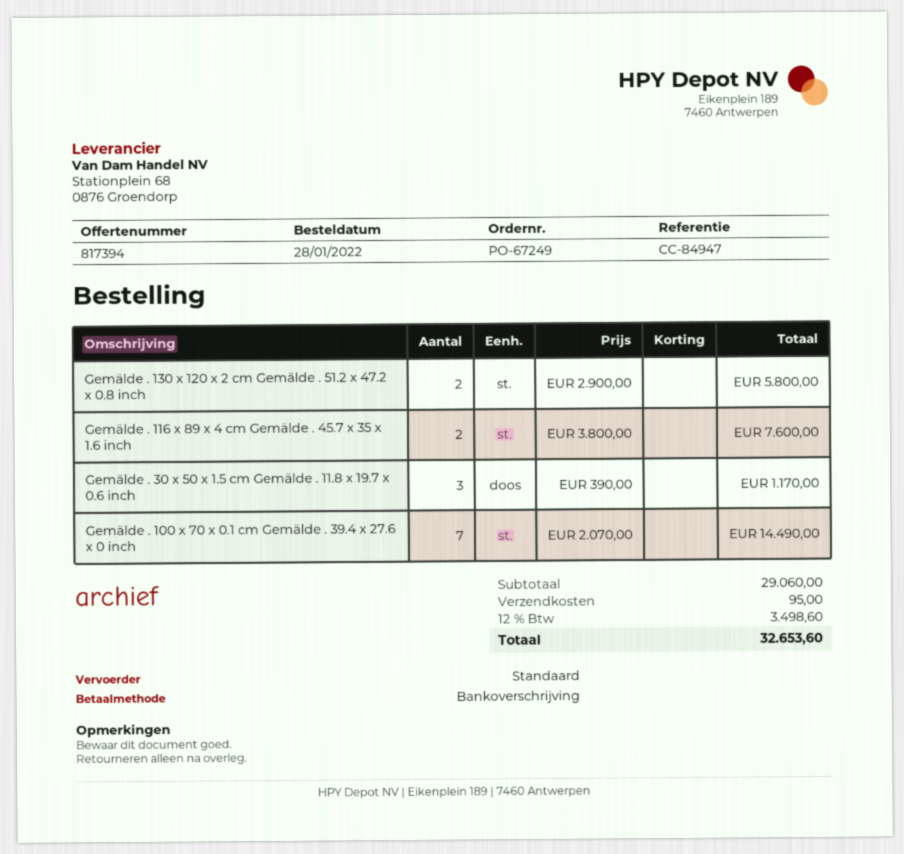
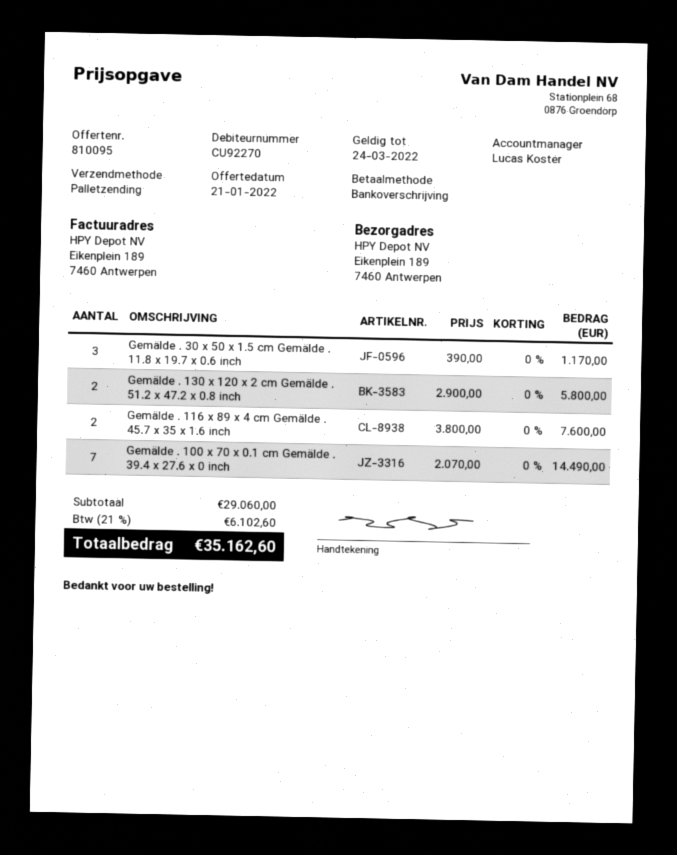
quote number: 817394 -> 810095
shipping method: standard -> pallet freight
shipping: 95.00 -> none
tax: 12% = 3498.60 -> 21% = 6102.60
total: 32653.60 -> 35162.60

